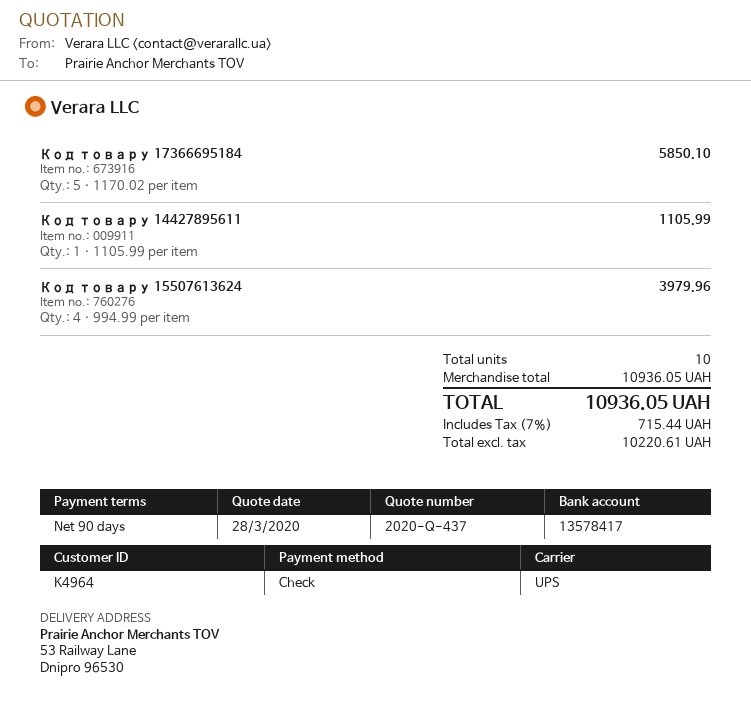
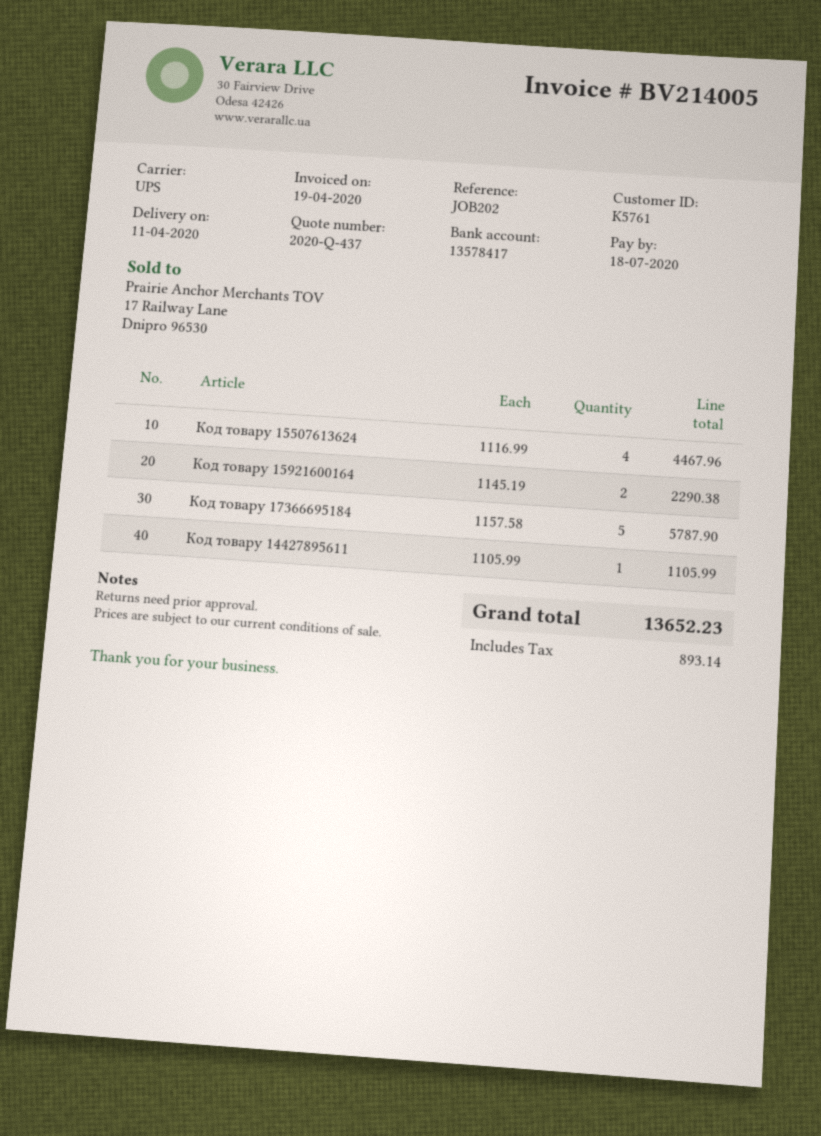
customer number: K4964 -> K5761
Код товару 17366695184: 5 x 1170.02 = 5850.10 -> 5 x 1157.58 = 5787.90
Код товару 15507613624: 4 x 994.99 = 3979.96 -> 4 x 1116.99 = 4467.96
Код товару 15921600164: none -> 2 x 1145.19 = 2290.38
tax: 715.44 -> 893.14
total: 10936.05 -> 13652.23

